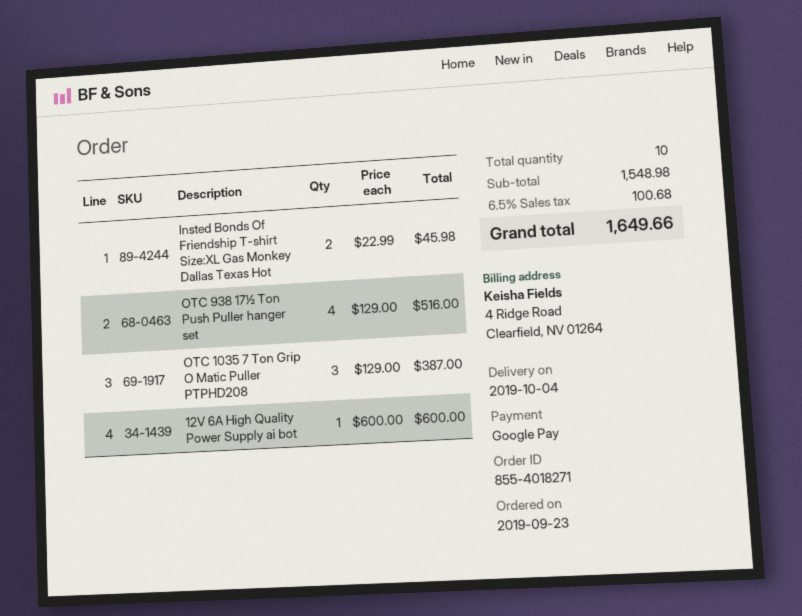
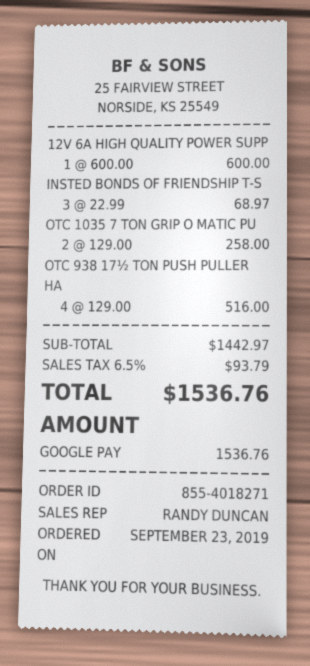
Insted Bonds Of Friendship T-shirt Size:XL Gas Monkey Dallas Texas Hot: 2 x 22.99 = 45.98 -> 3 x 22.99 = 68.97
OTC 1035 7 Ton Grip O Matic Puller PTPHD208: 3 x 129.00 = 387.00 -> 2 x 129.00 = 258.00
subtotal: 1548.98 -> 1442.97
tax: 6.5% = 100.68 -> 6.5% = 93.79
total: 1649.66 -> 1536.76

